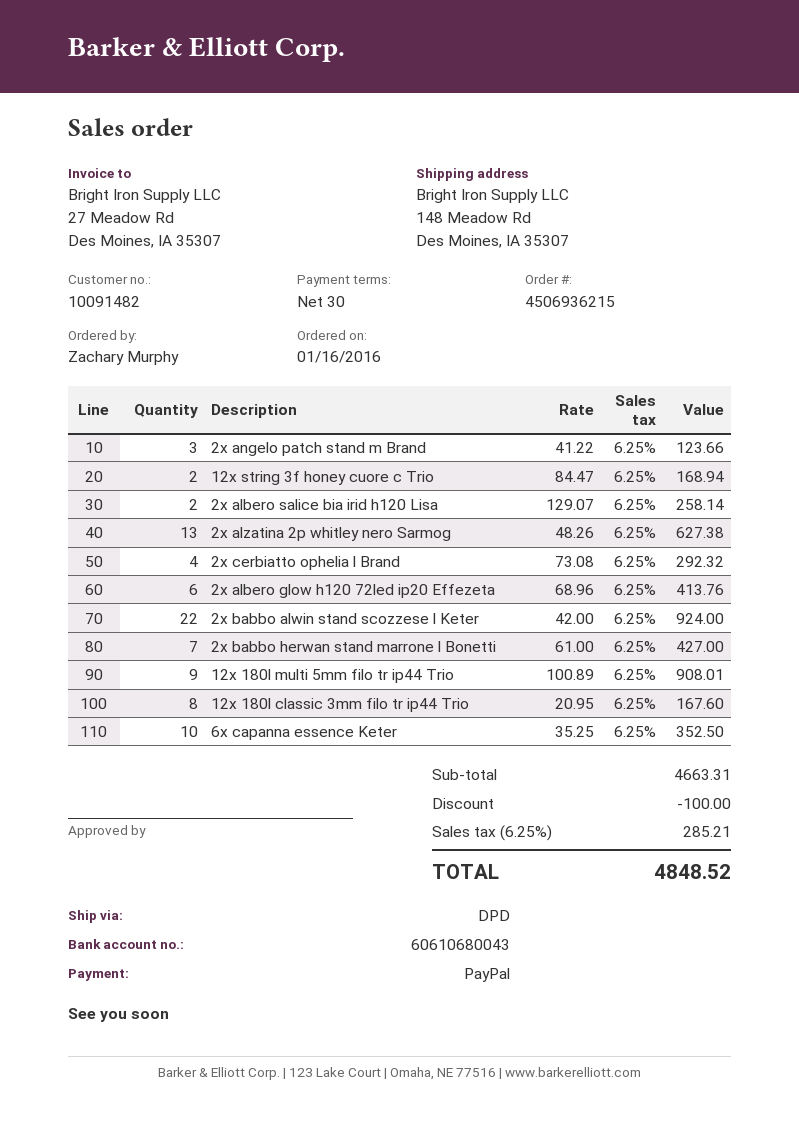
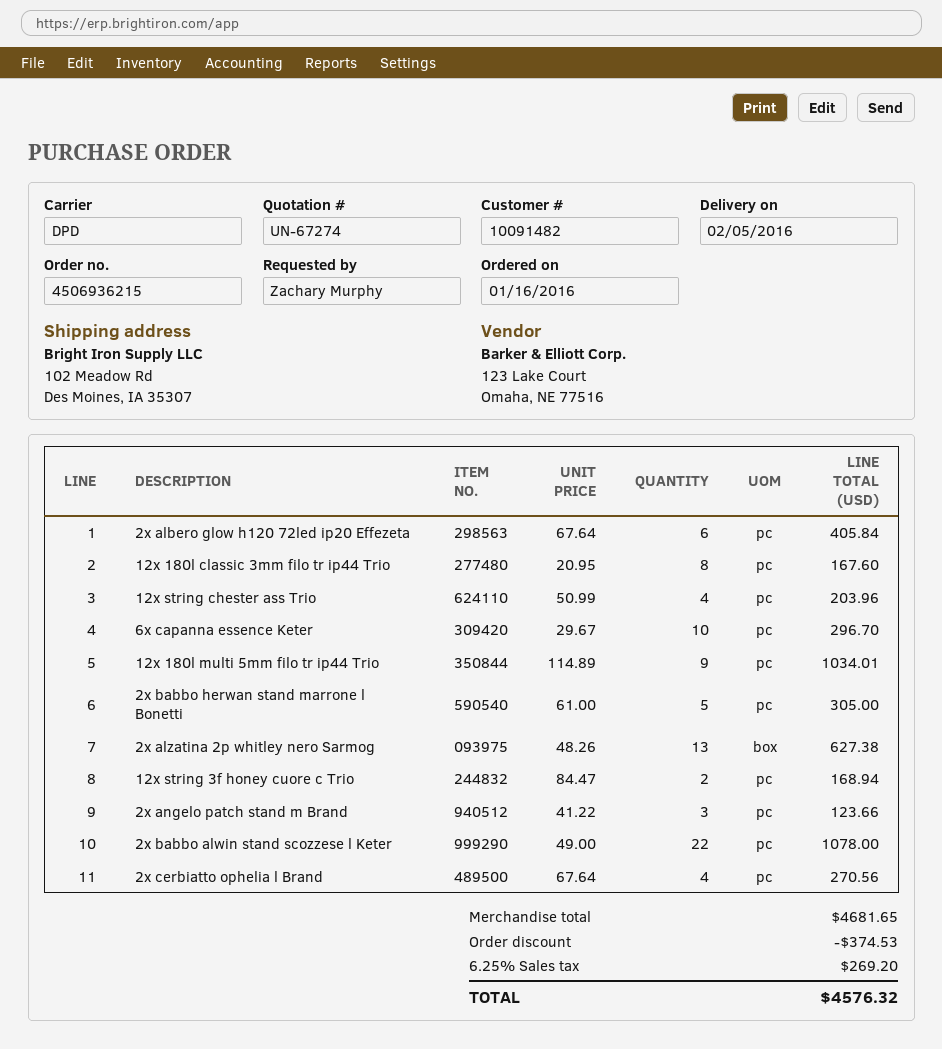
ship to: 148 Meadow Rd, Des Moines, IA 35307 -> 102 Meadow Rd, Des Moines, IA 35307
2x albero salice bia irid h120 Lisa: 2 x 129.07 = 258.14 -> none
2x cerbiatto ophelia l Brand: 4 x 73.08 = 292.32 -> 4 x 67.64 = 270.56
2x albero glow h120 72led ip20 Effezeta: 6 x 68.96 = 413.76 -> 6 x 67.64 = 405.84
2x babbo alwin stand scozzese l Keter: 22 x 42.00 = 924.00 -> 22 x 49.00 = 1078.00
2x babbo herwan stand marrone l Bonetti: 7 x 61.00 = 427.00 -> 5 x 61.00 = 305.00
12x 180l multi 5mm filo tr ip44 Trio: 9 x 100.89 = 908.01 -> 9 x 114.89 = 1034.01
6x capanna essence Keter: 10 x 35.25 = 352.50 -> 10 x 29.67 = 296.70
12x string chester ass Trio: none -> 4 x 50.99 = 203.96
subtotal: 4663.31 -> 4681.65
discount: 100.00 -> 374.53
tax: 6.25% = 285.21 -> 6.25% = 269.20
total: 4848.52 -> 4576.32

